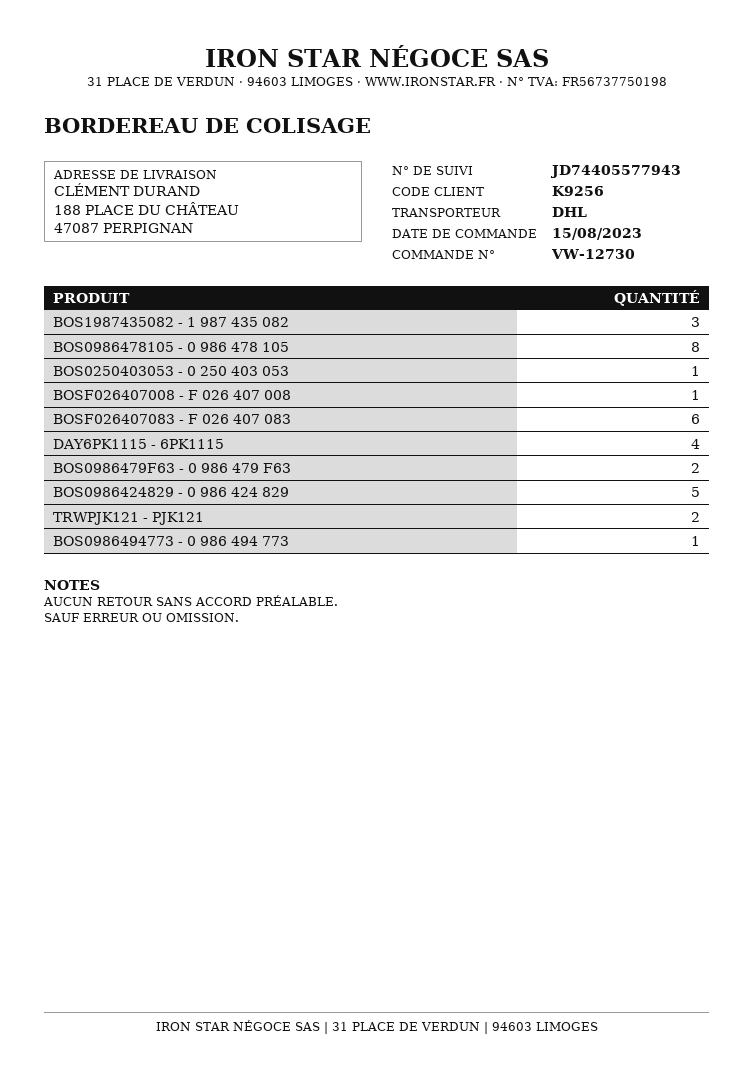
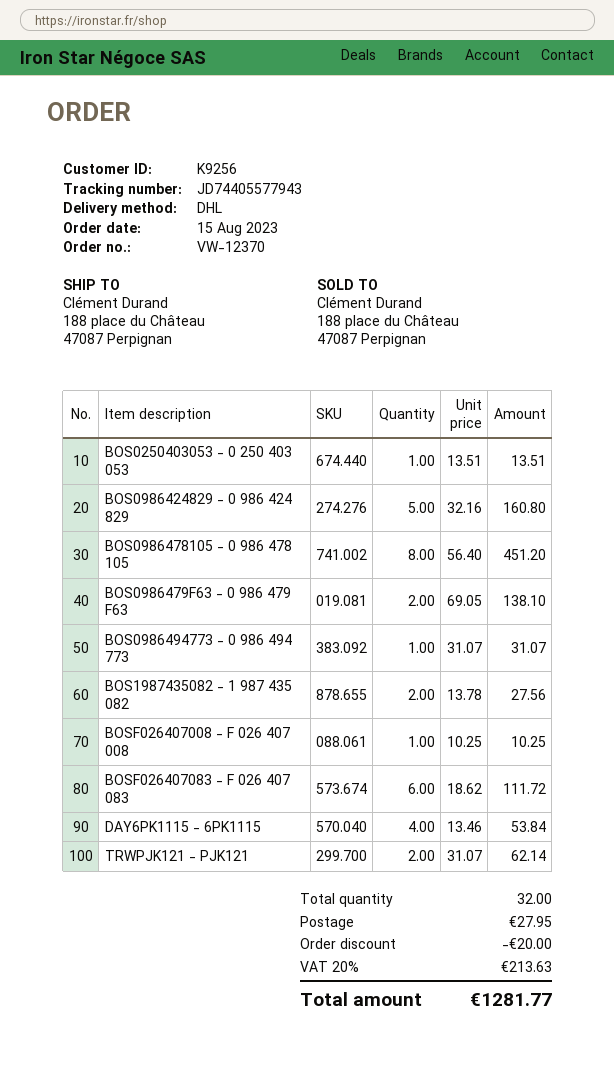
order number: VW-12730 -> VW-12370
BOS1987435082 - 1 987 435 082: 3 -> 2

